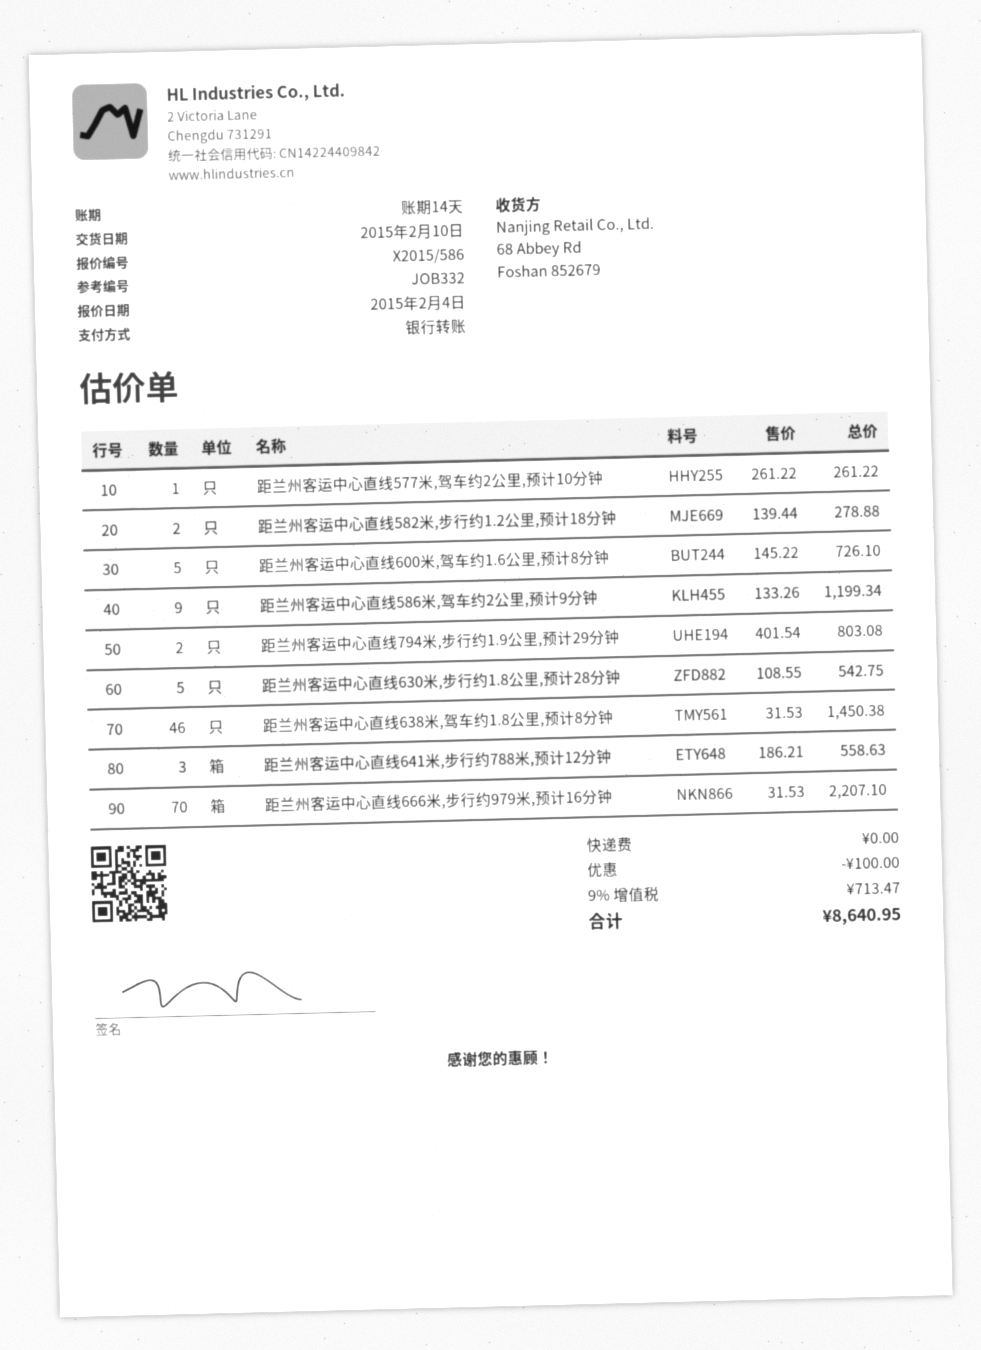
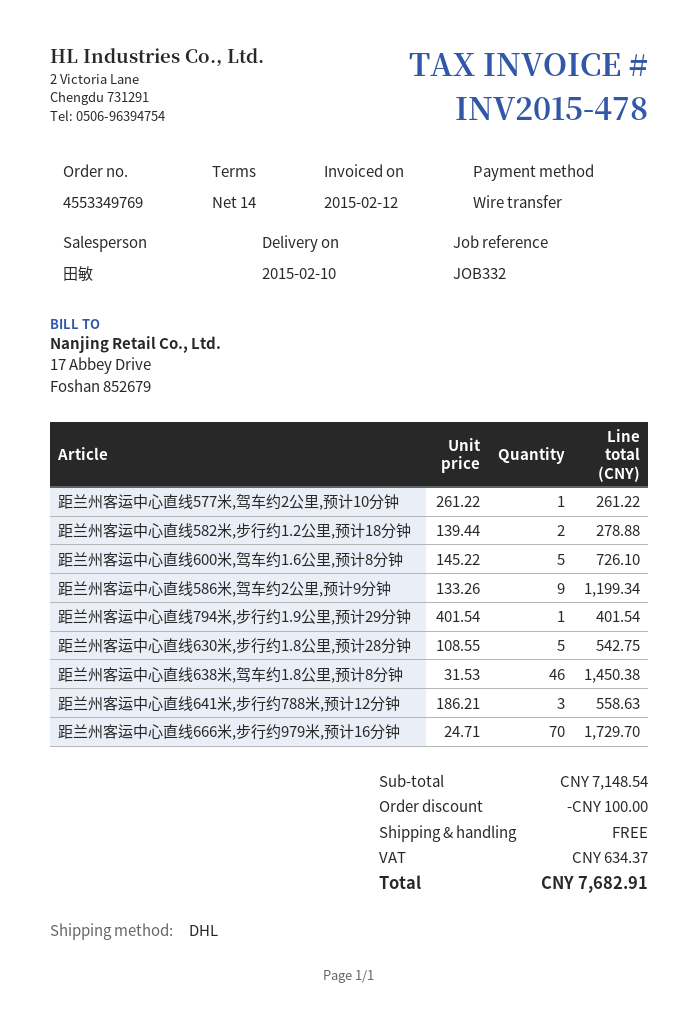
距兰州客运中心直线794米,步行约1.9公里,预计29分钟: 2 x 401.54 = 803.08 -> 1 x 401.54 = 401.54
距兰州客运中心直线666米,步行约979米,预计16分钟: 70 x 31.53 = 2207.10 -> 70 x 24.71 = 1729.70
tax: 713.47 -> 634.37
total: 8640.95 -> 7682.91

